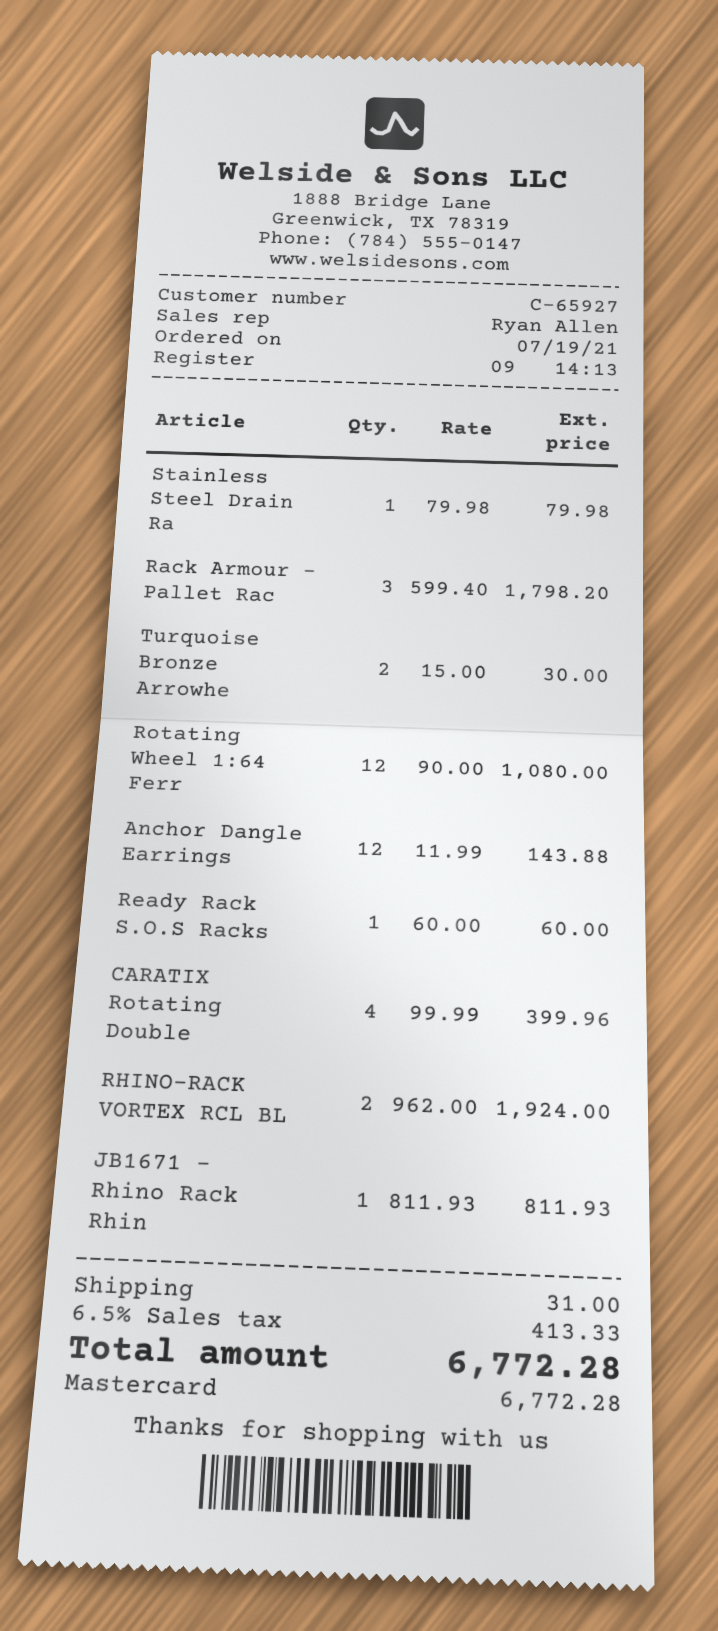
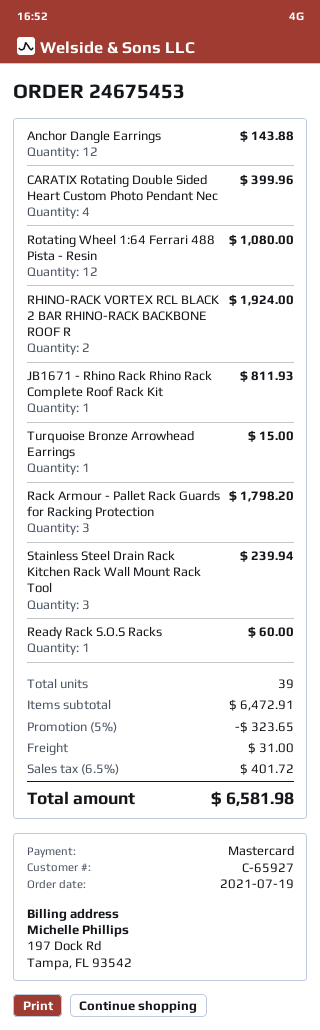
Stainless Steel Drain Ra: 1 for 79.98 -> 3 for 239.94
Turquoise Bronze Arrowhe: 2 for 30.00 -> 1 for 15.00
discount: none -> 5% = 323.65
tax: 6.5% = 413.33 -> 6.5% = 401.72
total: 6772.28 -> 6581.98

